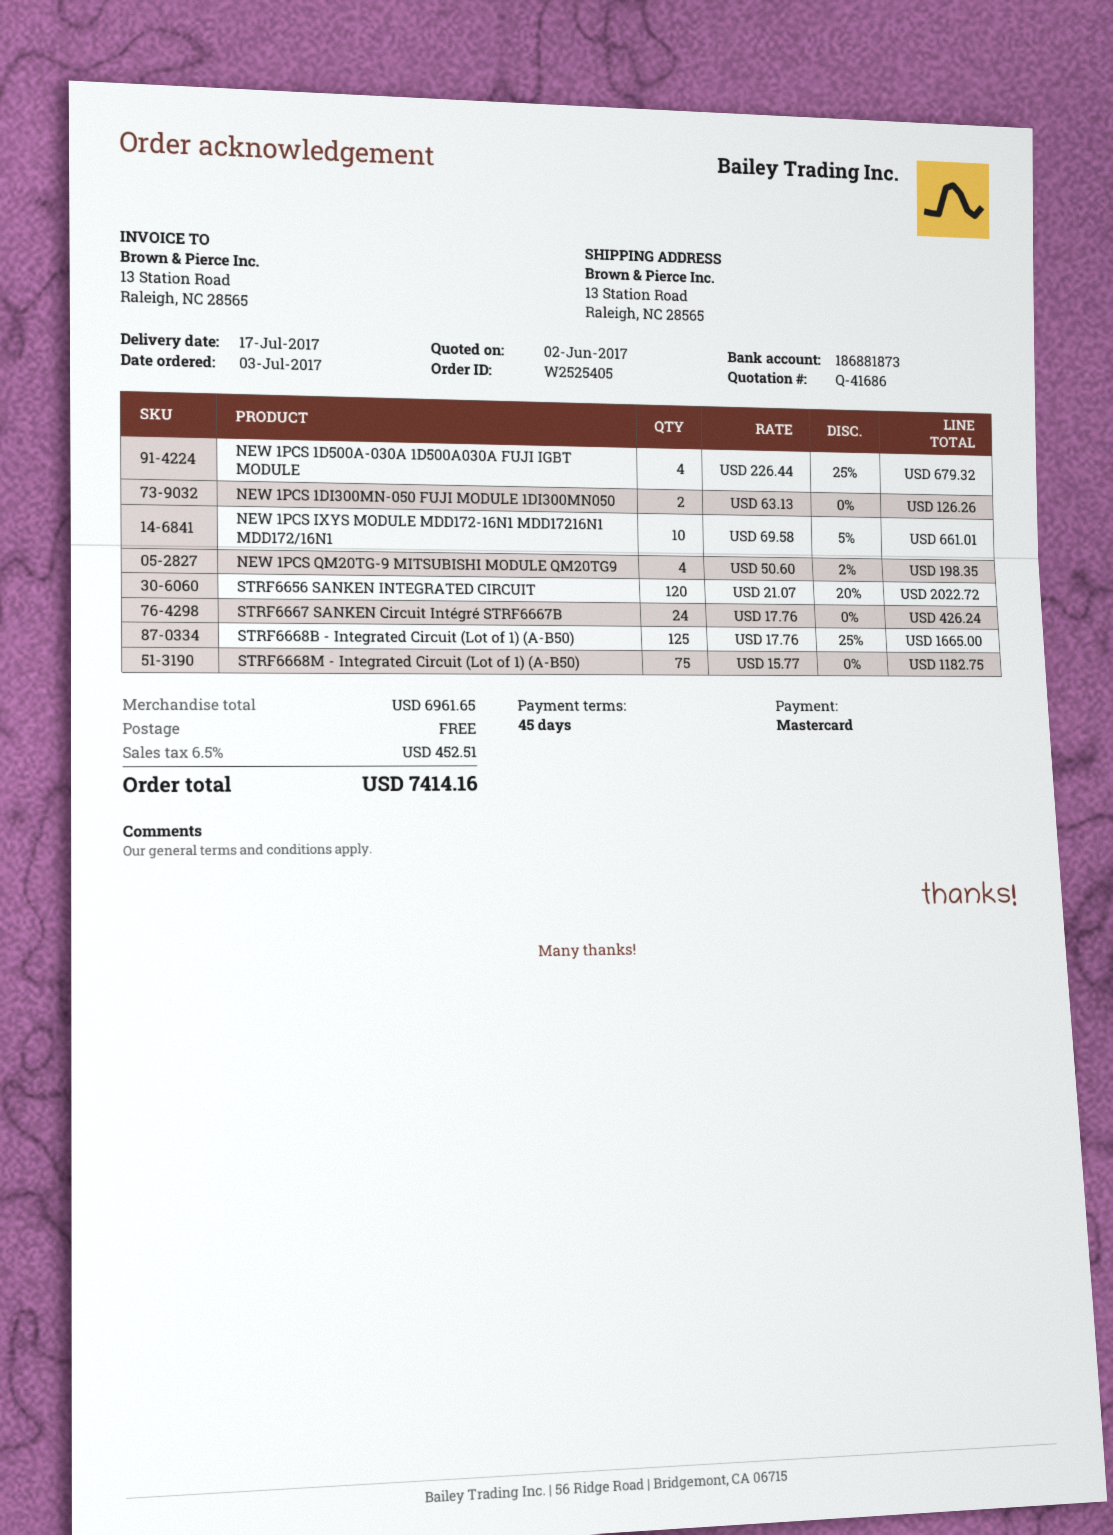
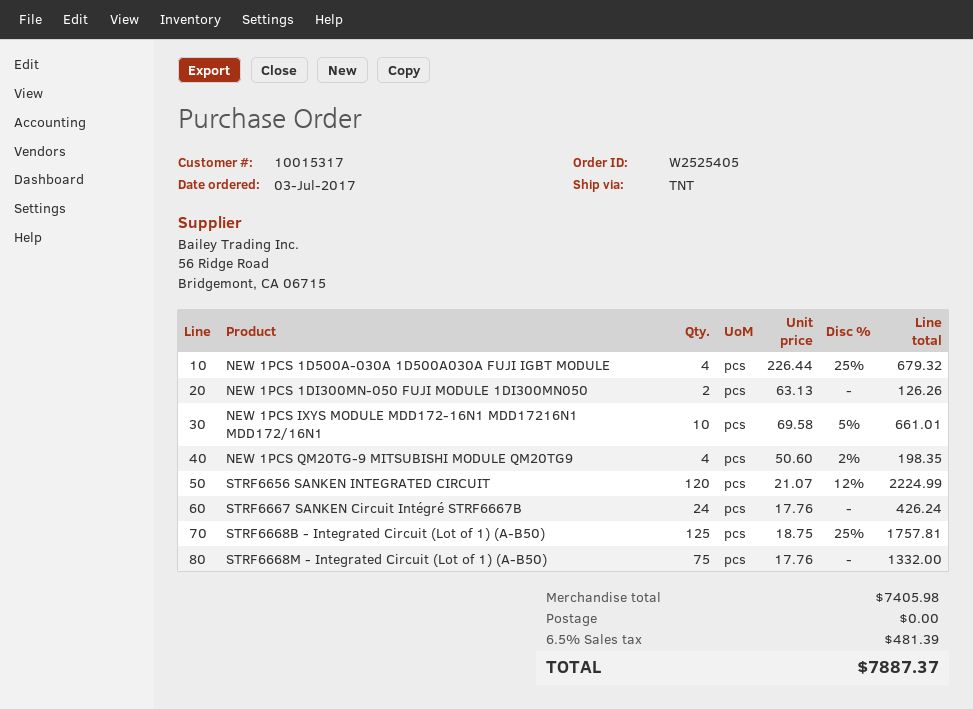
STRF6656 SANKEN INTEGRATED CIRCUIT: 120 x 21.07 - 20% = 2022.72 -> 120 x 21.07 - 12% = 2224.99
STRF6668B - Integrated Circuit (Lot of 1) (A-B50): 125 x 17.76 - 25% = 1665.00 -> 125 x 18.75 - 25% = 1757.81
STRF6668M - Integrated Circuit (Lot of 1) (A-B50): 75 x 15.77 = 1182.75 -> 75 x 17.76 = 1332.00
subtotal: 6961.65 -> 7405.98
tax: 6.5% = 452.51 -> 6.5% = 481.39
total: 7414.16 -> 7887.37

